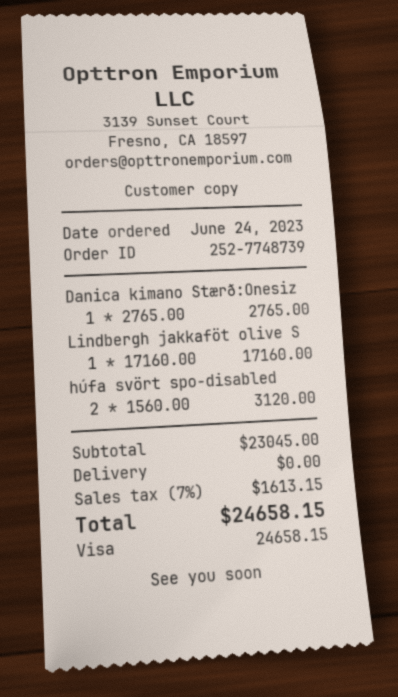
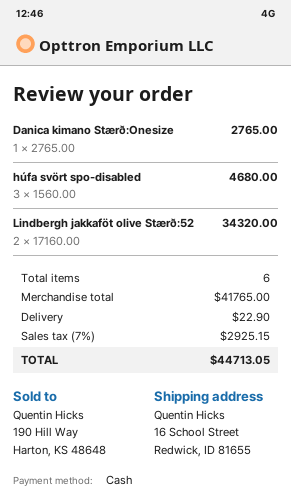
payment method: Visa -> cash
Lindbergh jakkaföt olive S: 1 x 17160.00 = 17160.00 -> 2 x 17160.00 = 34320.00
húfa svört spo-disabled: 2 x 1560.00 = 3120.00 -> 3 x 1560.00 = 4680.00
subtotal: 23045.00 -> 41765.00
shipping: 0.00 -> 22.90
tax: 7% = 1613.15 -> 7% = 2925.15
total: 24658.15 -> 44713.05

